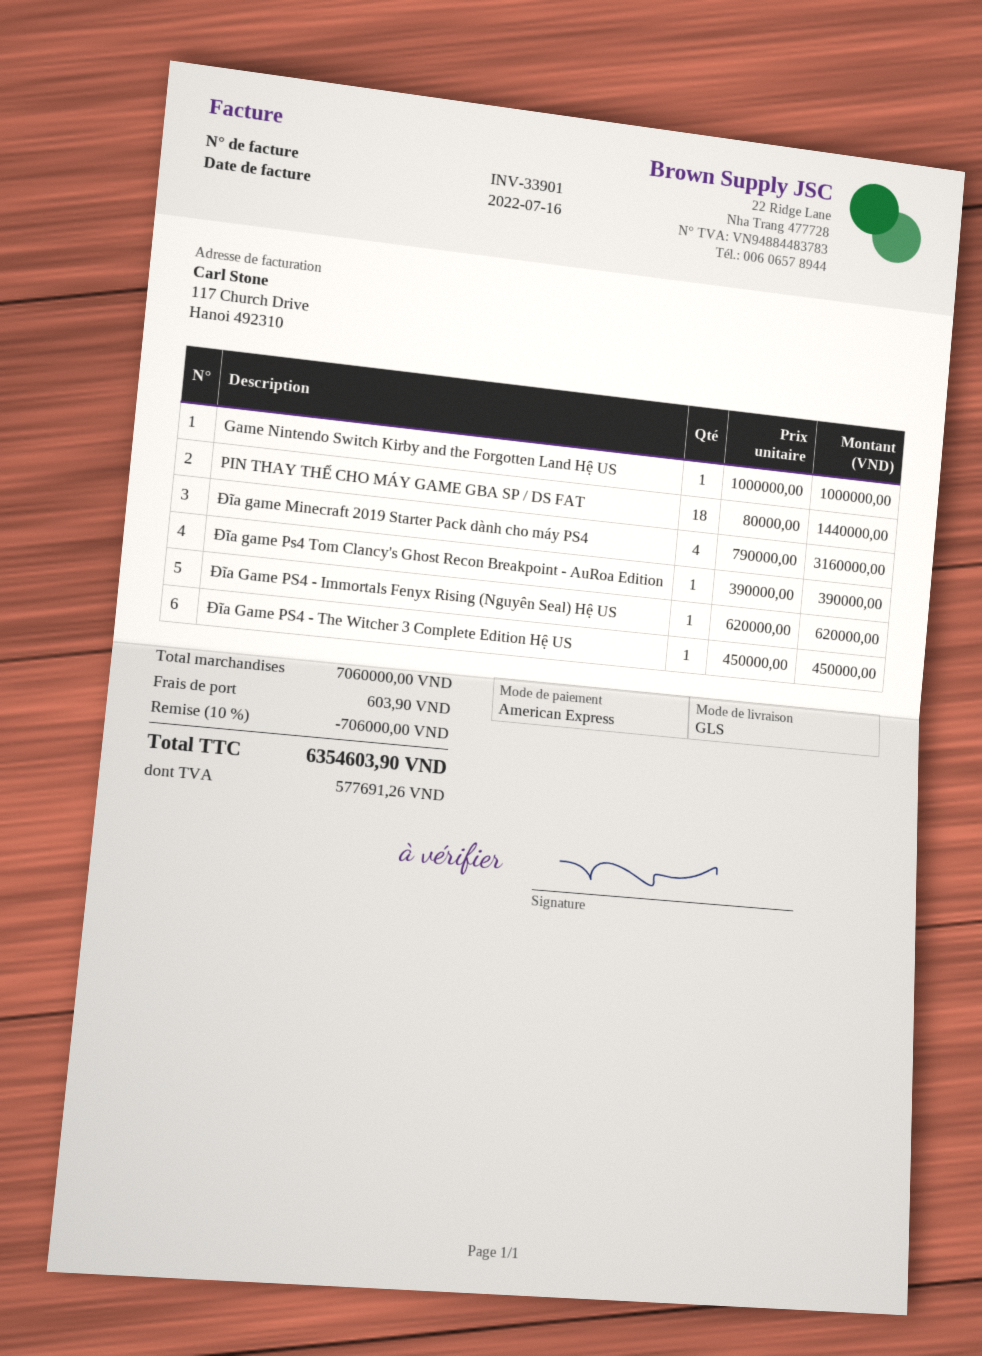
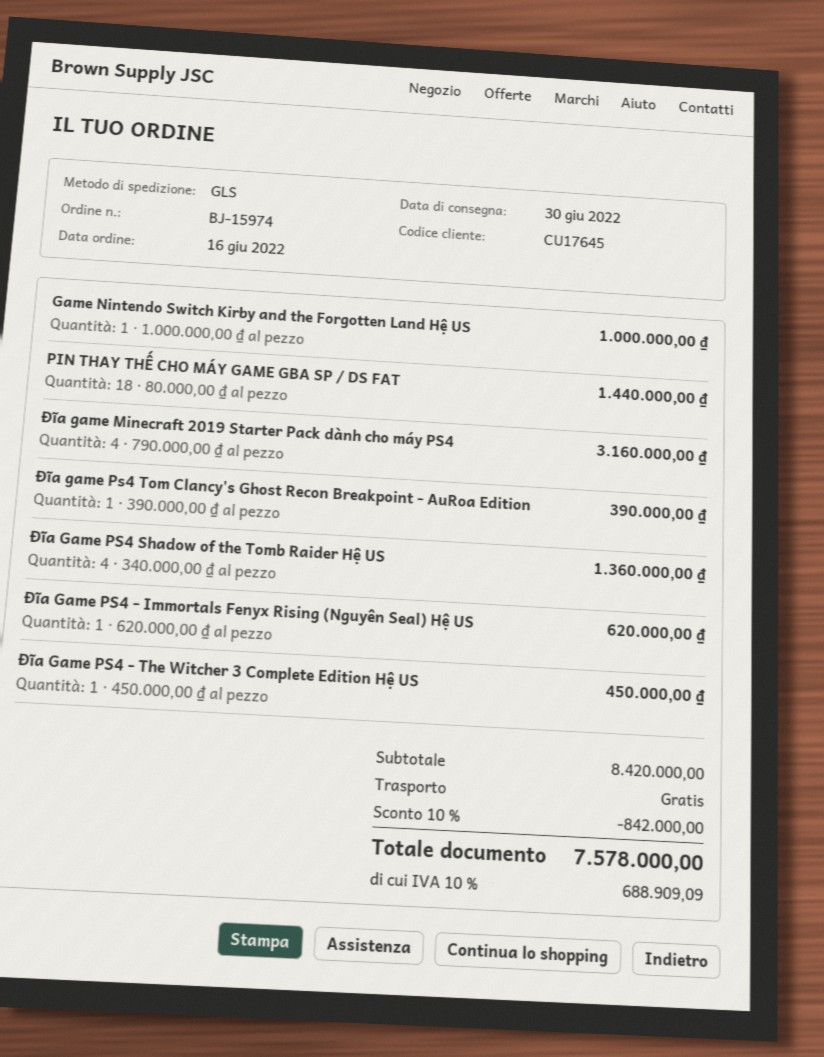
Đĩa Game PS4 Shadow of the Tomb Raider Hệ US: none -> 4 x 340000.00 = 1360000.00
subtotal: 7060000.00 -> 8420000.00
discount: 10% = 706000.00 -> 10% = 842000.00
shipping: 603.90 -> 0.00
tax: 577691.26 -> 688909.09
total: 6354603.90 -> 7578000.00

